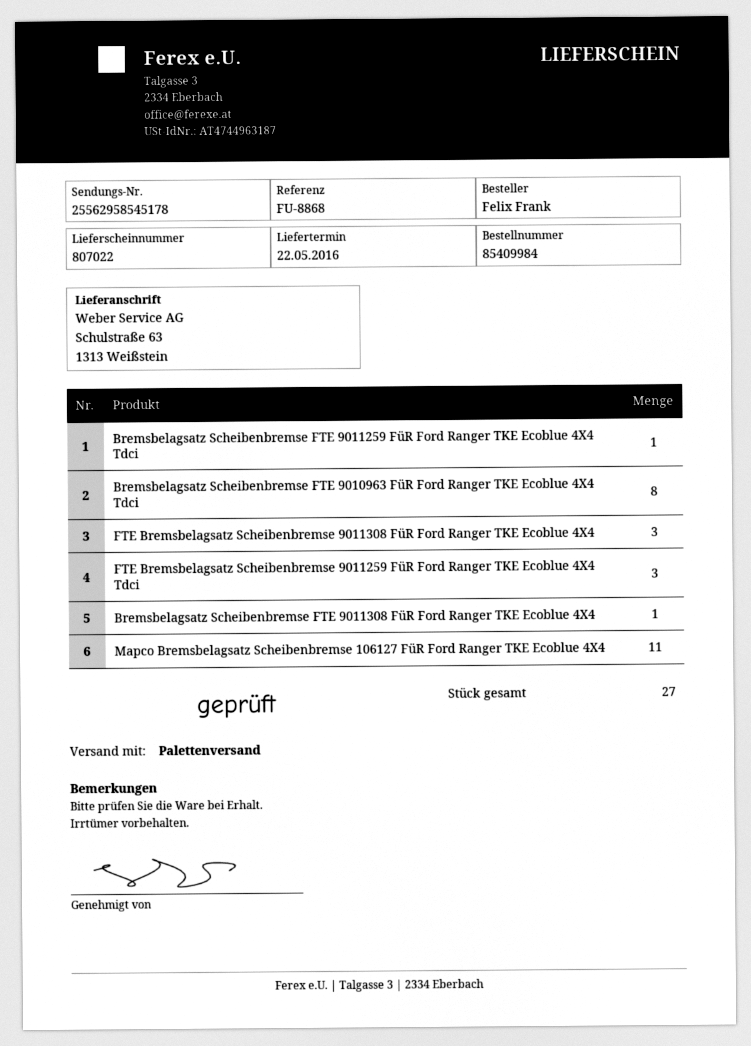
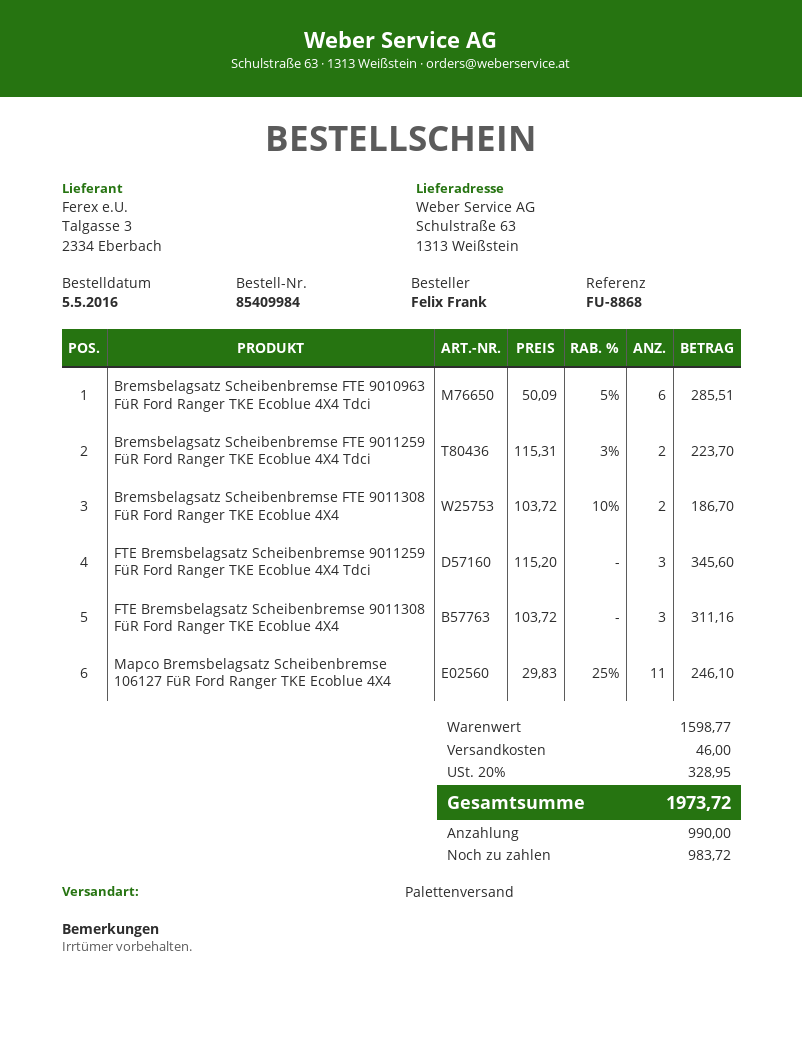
Bremsbelagsatz Scheibenbremse FTE 9011259 FüR Ford Ranger TKE Ecoblue 4X4 Tdci: 1 -> 2
Bremsbelagsatz Scheibenbremse FTE 9010963 FüR Ford Ranger TKE Ecoblue 4X4 Tdci: 8 -> 6
Bremsbelagsatz Scheibenbremse FTE 9011308 FüR Ford Ranger TKE Ecoblue 4X4: 1 -> 2

